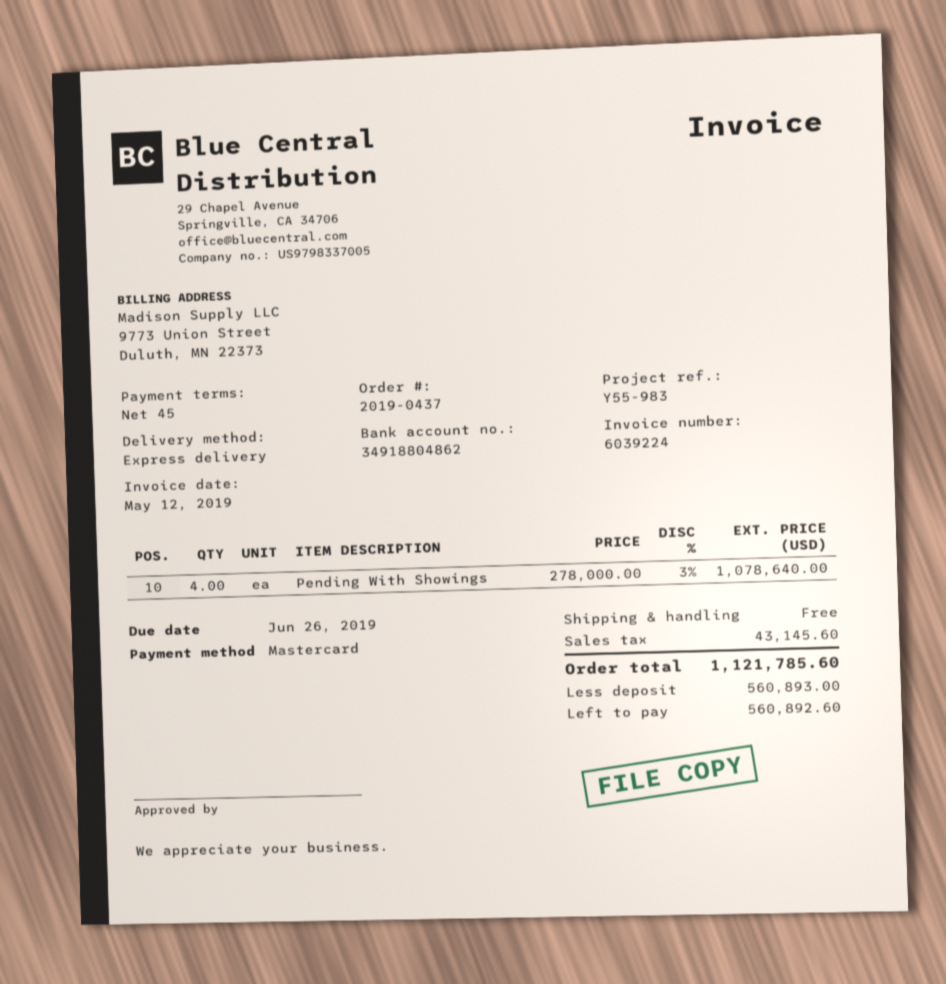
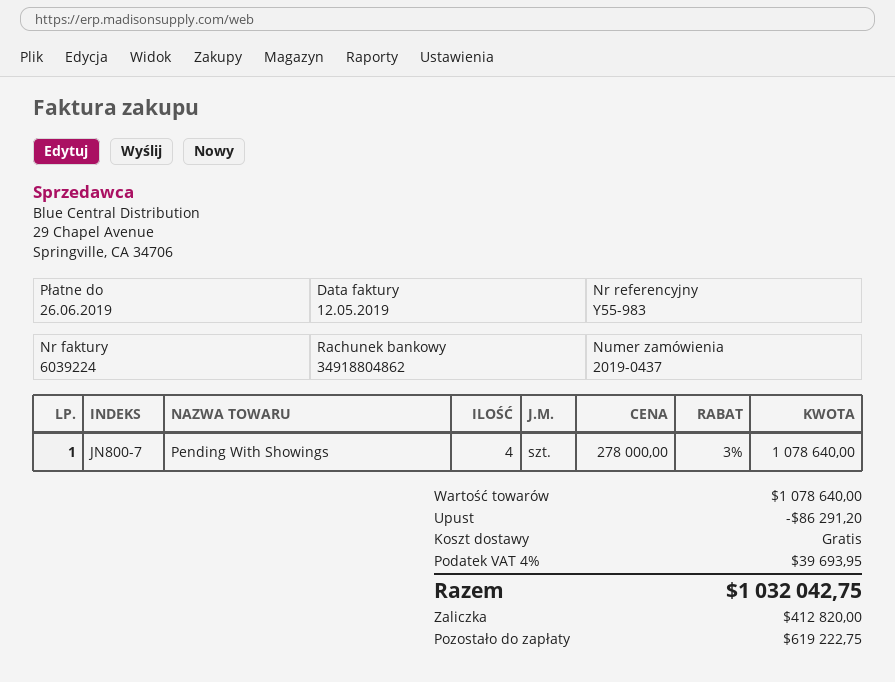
discount: none -> 86291.20
tax: 43145.60 -> 39693.95
total: 1121785.60 -> 1032042.75
deposit: 560893.00 -> 412820.00
balance: 560892.60 -> 619222.75

